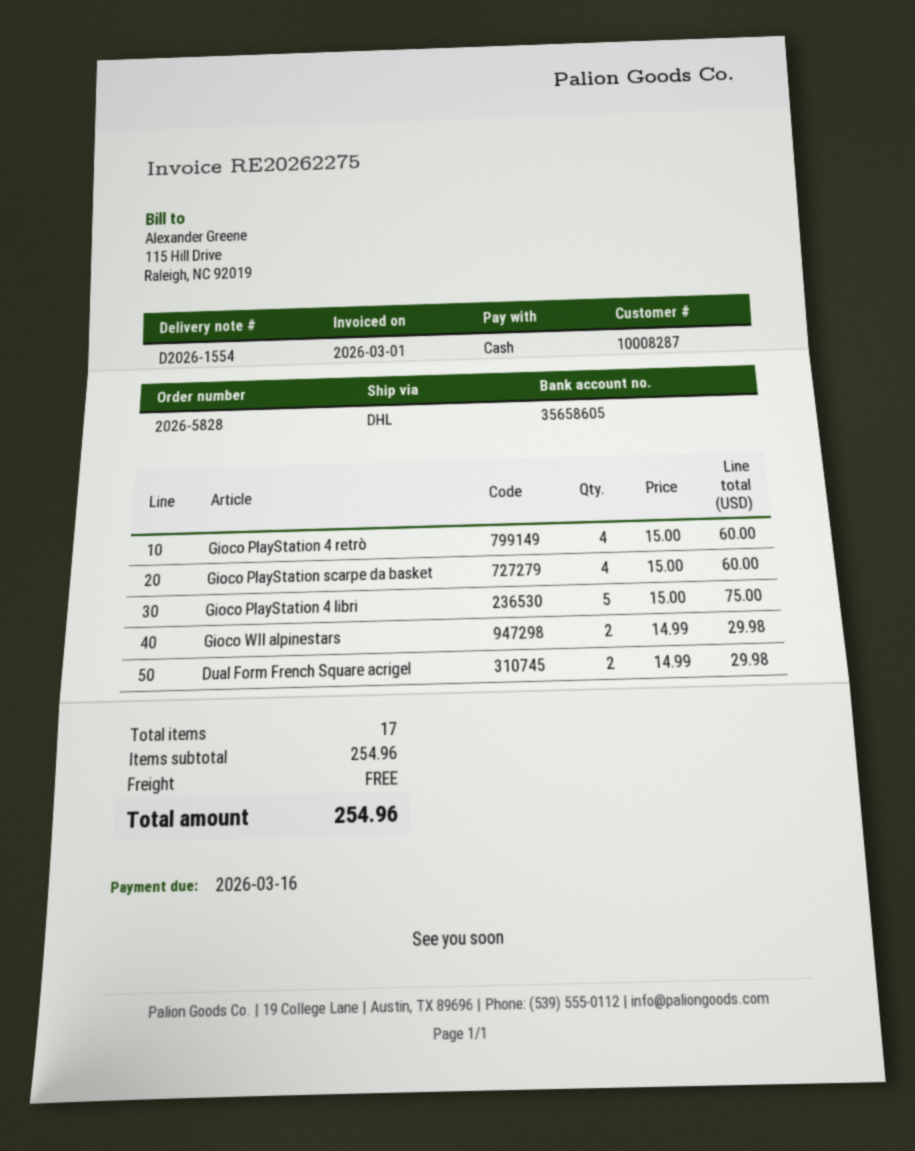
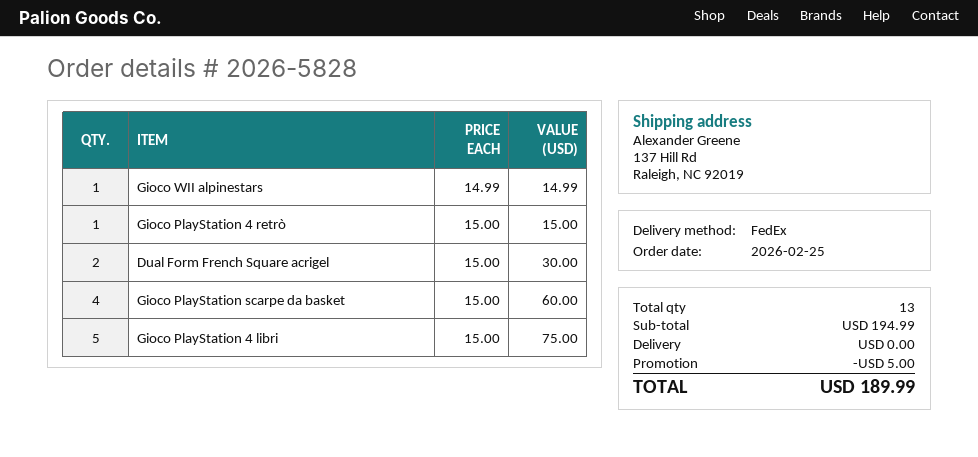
shipping method: DHL -> FedEx
Gioco PlayStation 4 retrò: 4 x 15.00 = 60.00 -> 1 x 15.00 = 15.00
Gioco WII alpinestars: 2 x 14.99 = 29.98 -> 1 x 14.99 = 14.99
Dual Form French Square acrigel: 2 x 14.99 = 29.98 -> 2 x 15.00 = 30.00
total quantity: 17 -> 13
subtotal: 254.96 -> 194.99
discount: none -> 5.00
total: 254.96 -> 189.99

